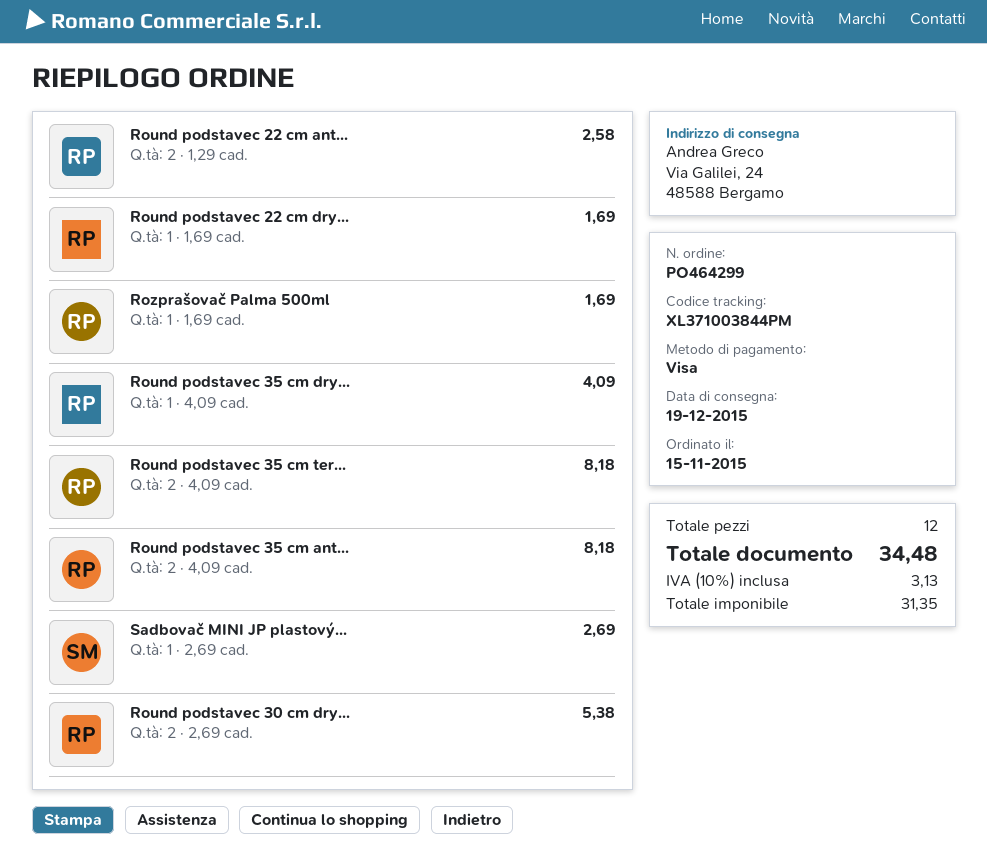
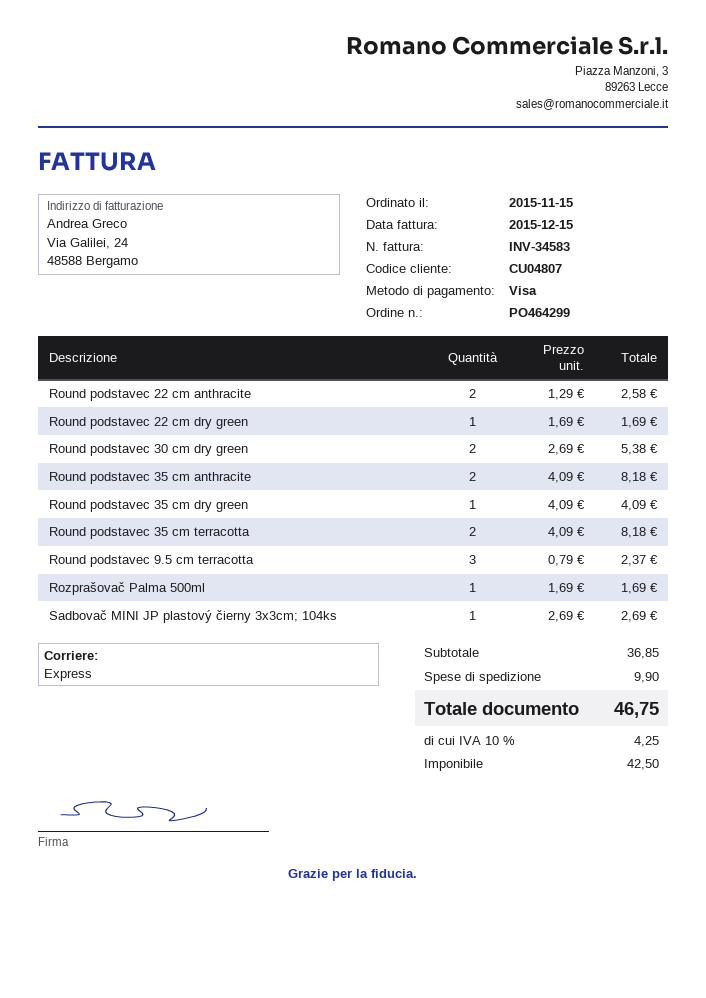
Round podstavec 9.5 cm terracotta: none -> 3 x 0.79 = 2.37
shipping: none -> 9.90
net: 31.35 -> 42.50
tax: 10% = 3.13 -> 10% = 4.25
total: 34.48 -> 46.75

